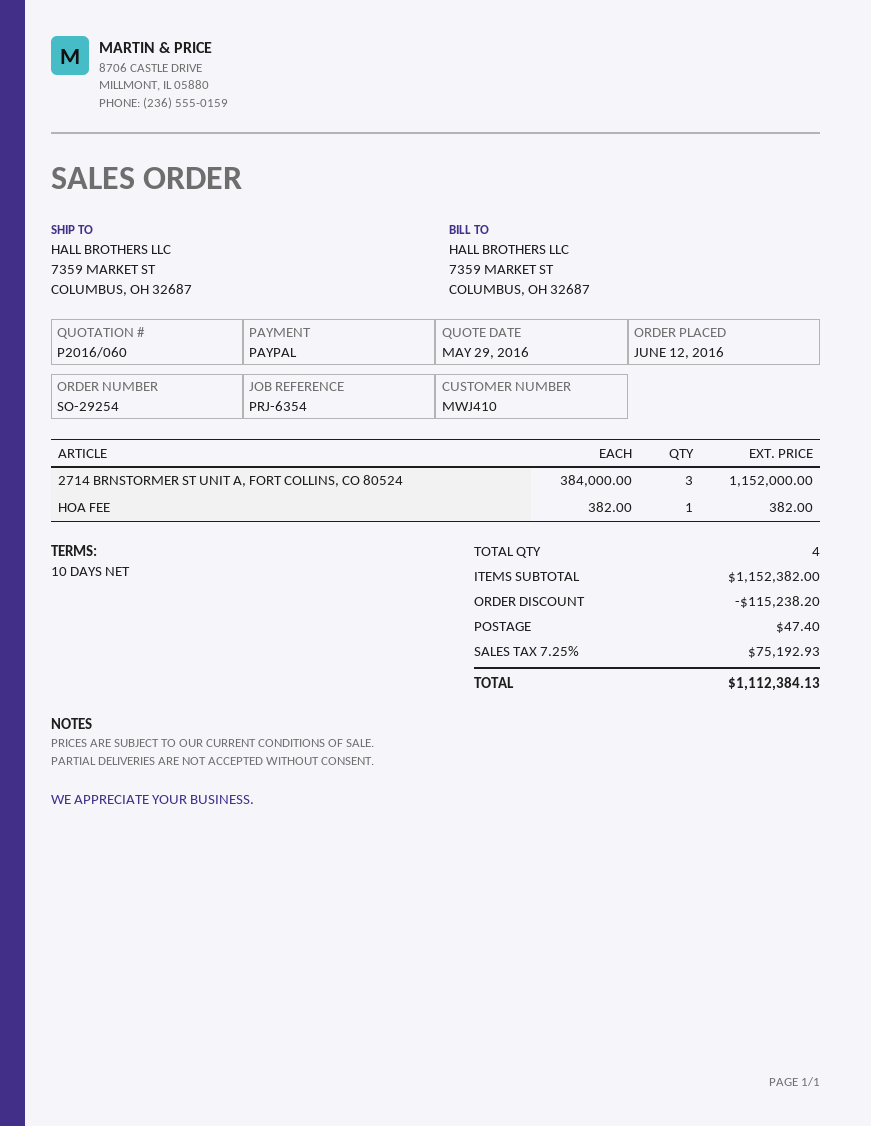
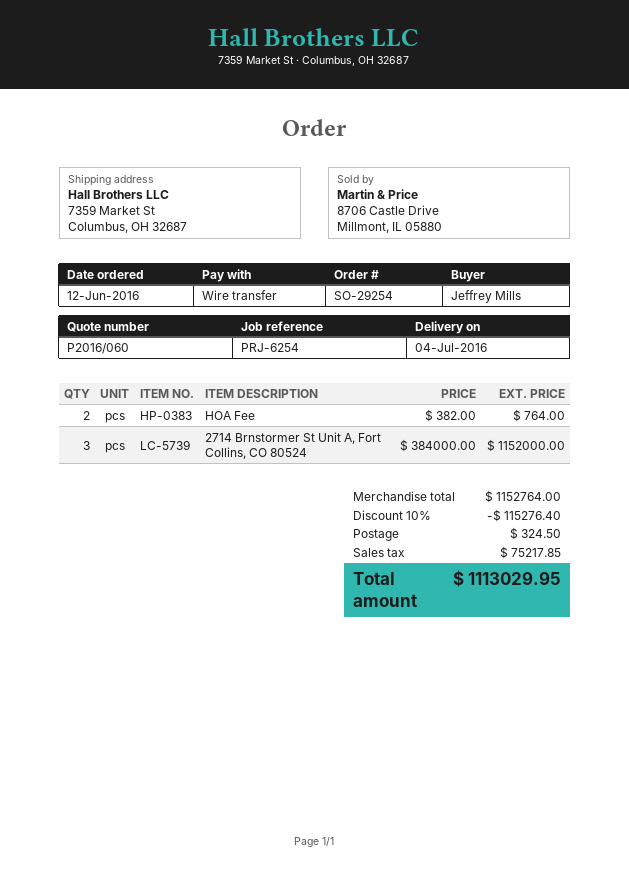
reference: PRJ-6354 -> PRJ-6254
payment method: PayPal -> bank transfer
HOA FEE: 1 x 382.00 = 382.00 -> 2 x 382.00 = 764.00
subtotal: 1152382.00 -> 1152764.00
discount: 115238.20 -> 115276.40
shipping: 47.40 -> 324.50
tax: 75192.93 -> 75217.85
total: 1112384.13 -> 1113029.95

